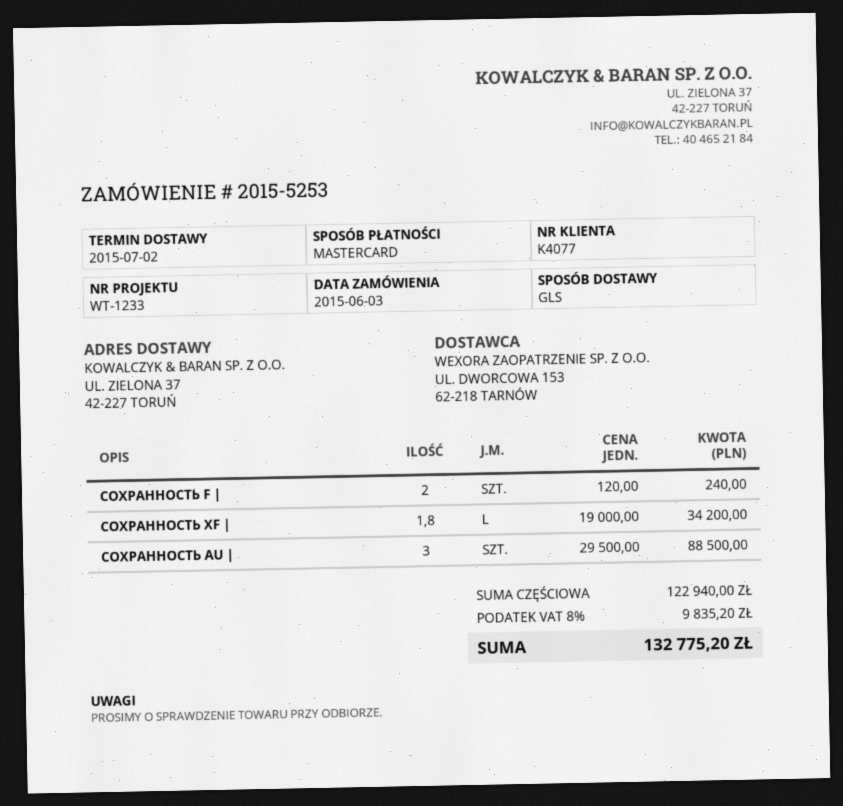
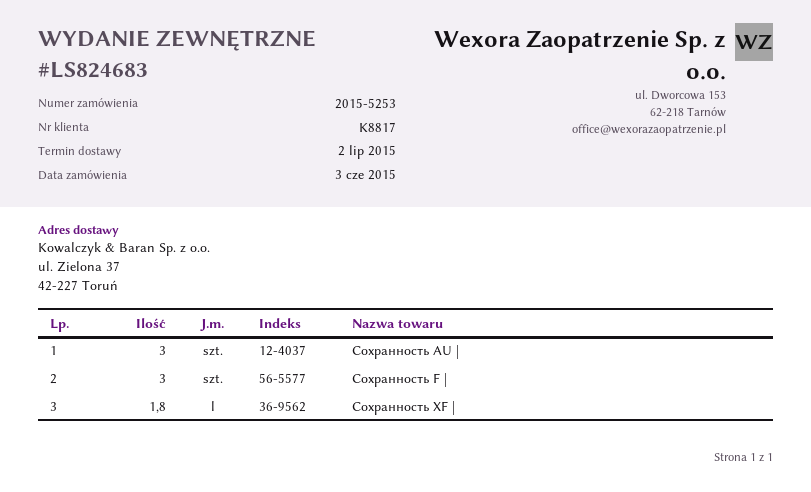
customer number: K4077 -> K8817
СОХРАННОСТЬ F |: 2 -> 3

